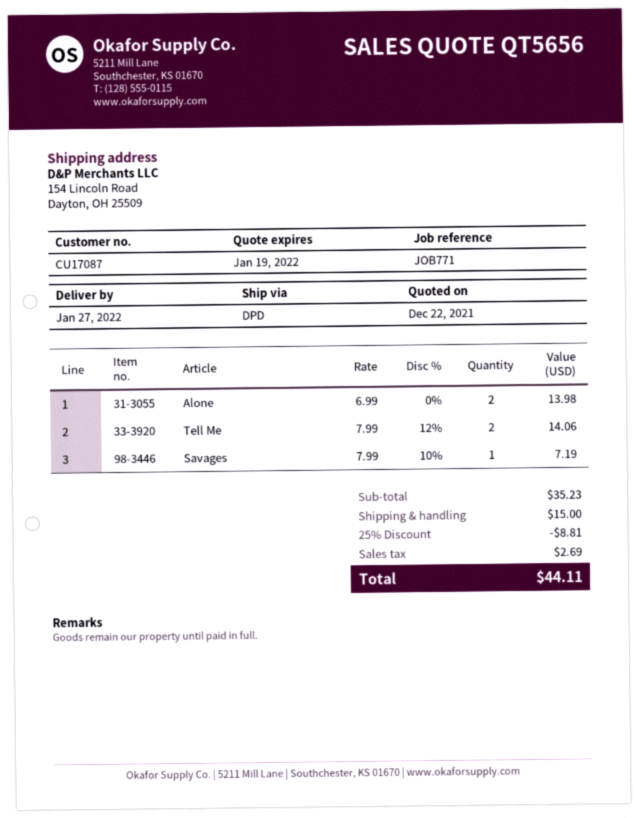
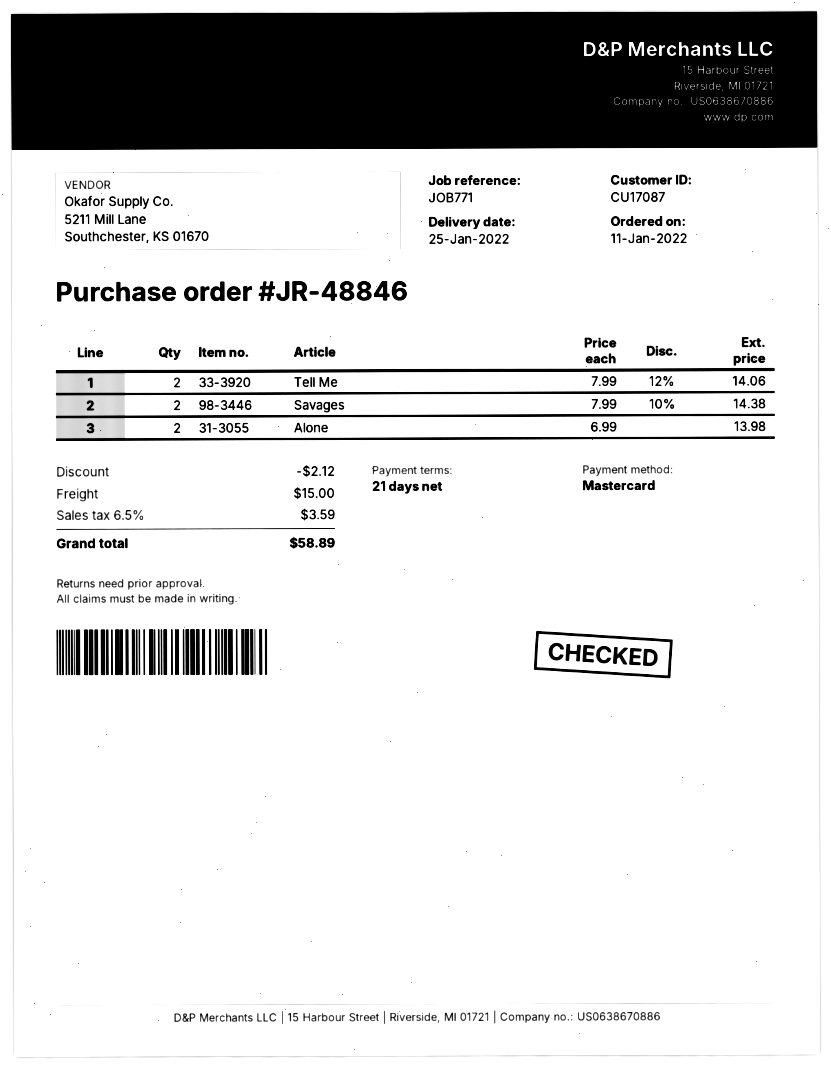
delivery date: 2022-01-27 -> 2022-01-25
Savages: 1 x 7.99 - 10% = 7.19 -> 2 x 7.99 - 10% = 14.38
discount: 8.81 -> 2.12
tax: 2.69 -> 3.59
total: 44.11 -> 58.89

